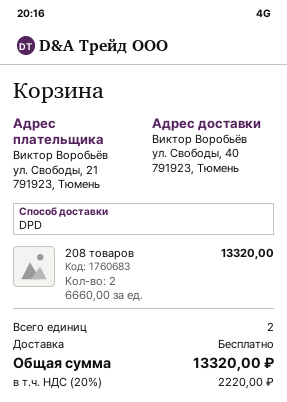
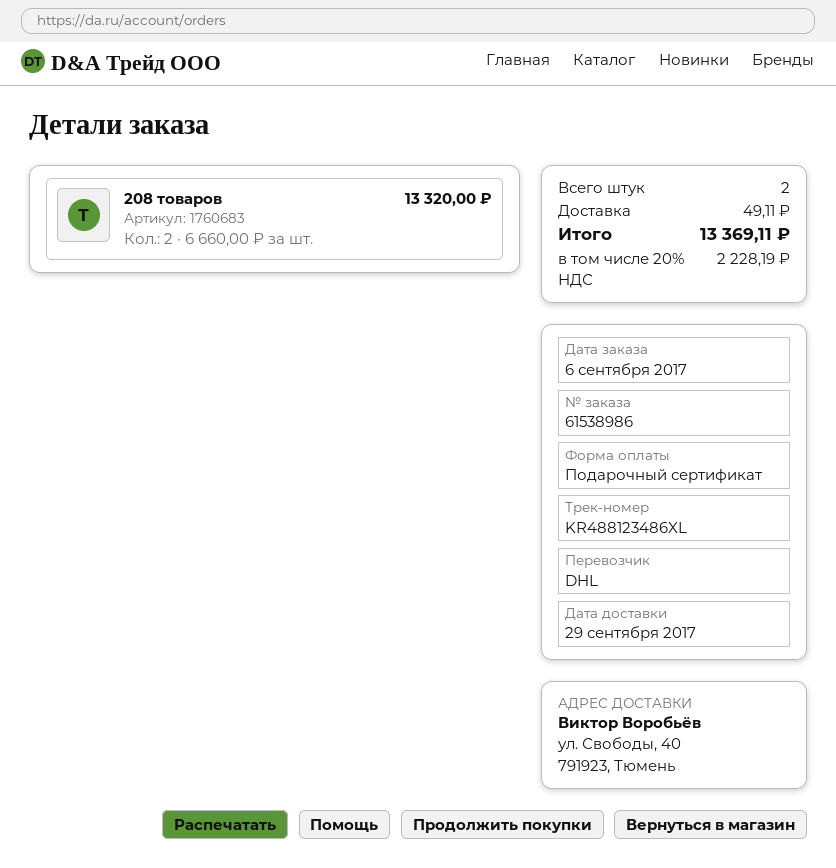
shipping method: DPD -> DHL
shipping: 0.00 -> 49.11
tax: 20% = 2220.00 -> 20% = 2228.19
total: 13320.00 -> 13369.11

